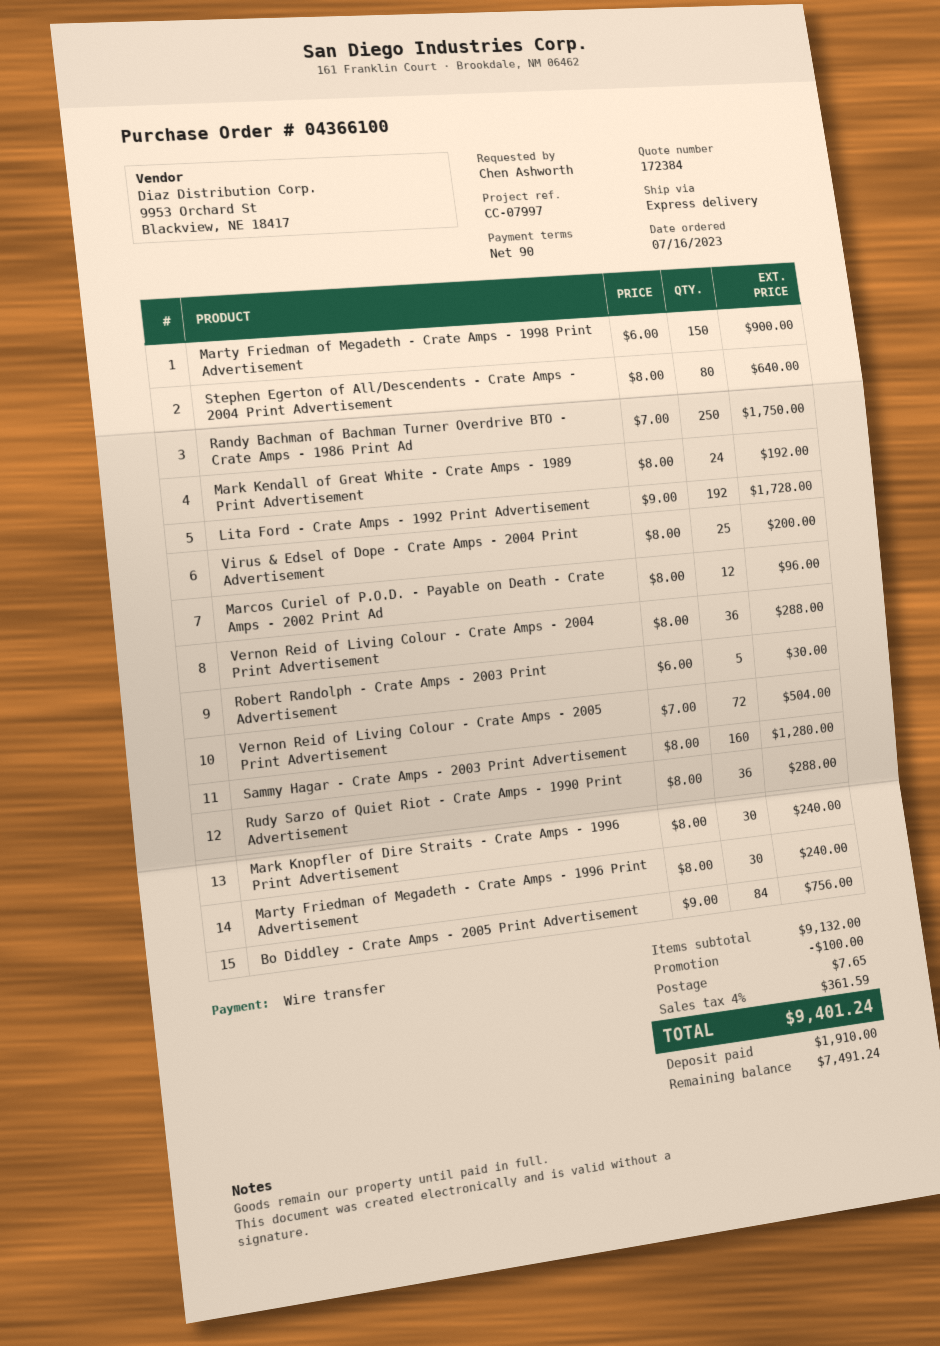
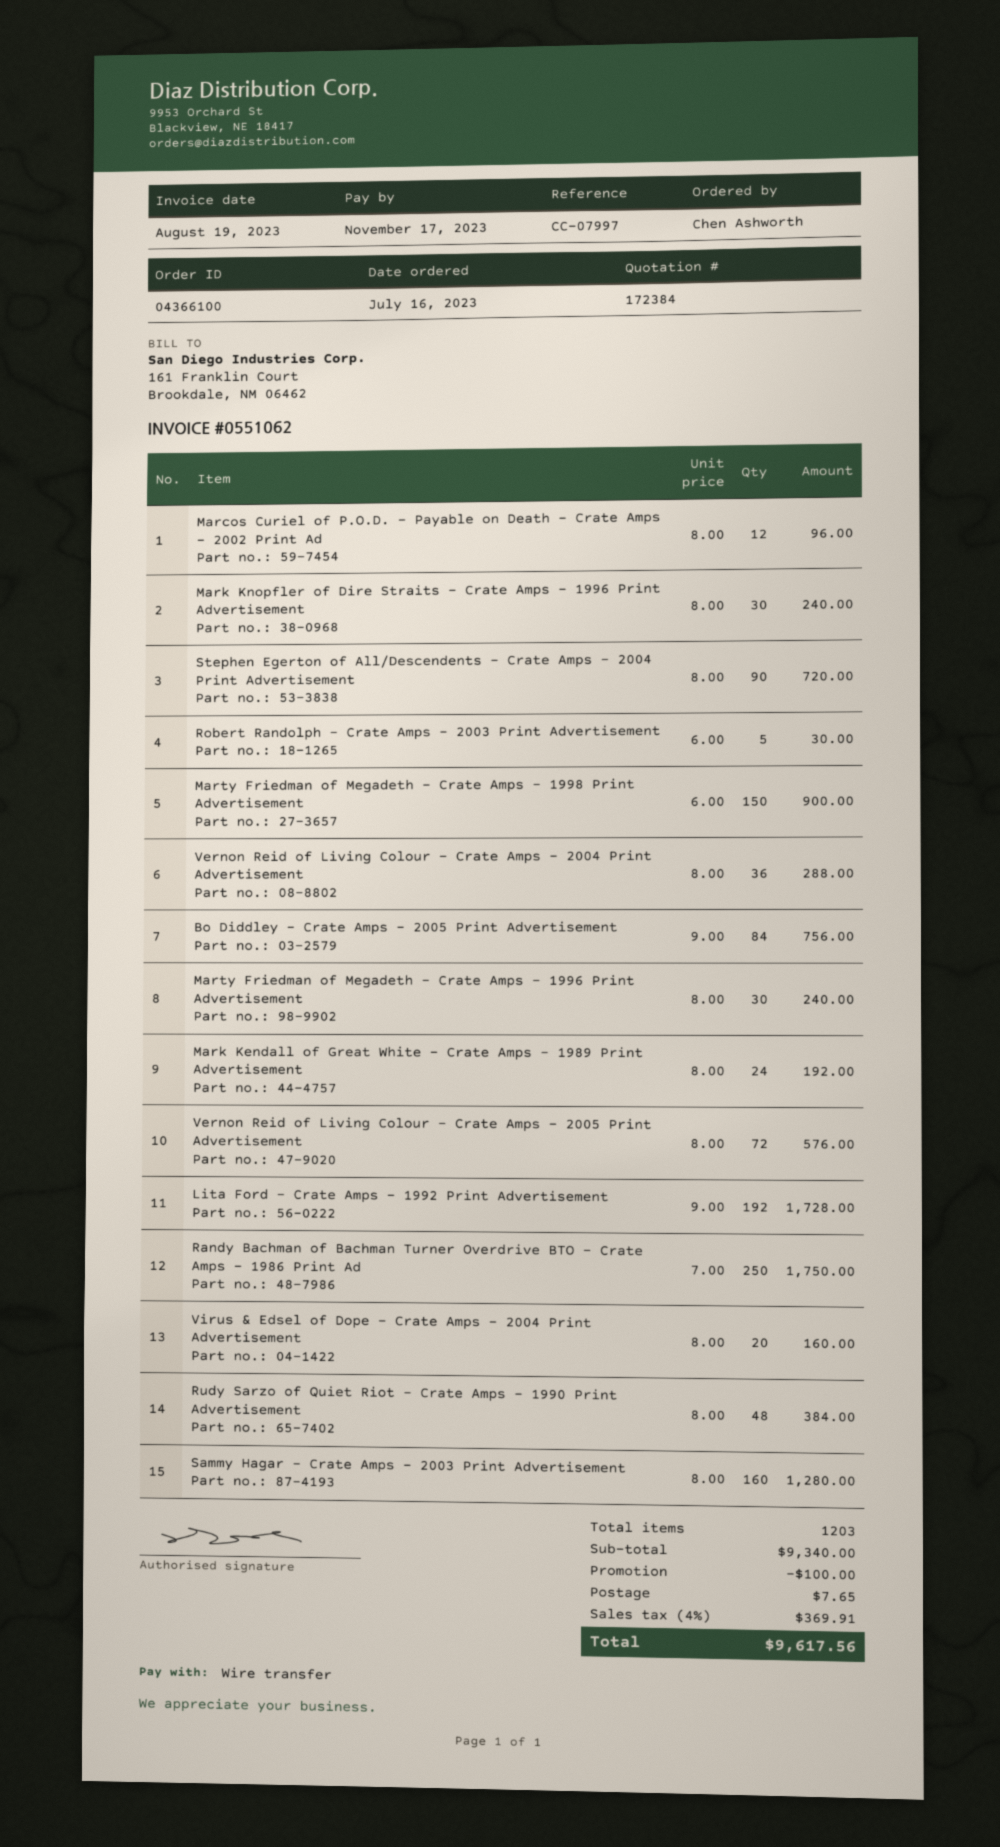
Stephen Egerton of All/Descendents - Crate Amps - 2004 Print Advertisement: 80 x 8.00 = 640.00 -> 90 x 8.00 = 720.00
Virus & Edsel of Dope - Crate Amps - 2004 Print Advertisement: 25 x 8.00 = 200.00 -> 20 x 8.00 = 160.00
Vernon Reid of Living Colour - Crate Amps - 2005 Print Advertisement: 72 x 7.00 = 504.00 -> 72 x 8.00 = 576.00
Rudy Sarzo of Quiet Riot - Crate Amps - 1990 Print Advertisement: 36 x 8.00 = 288.00 -> 48 x 8.00 = 384.00
subtotal: 9132.00 -> 9340.00
tax: 4% = 361.59 -> 4% = 369.91
total: 9401.24 -> 9617.56

